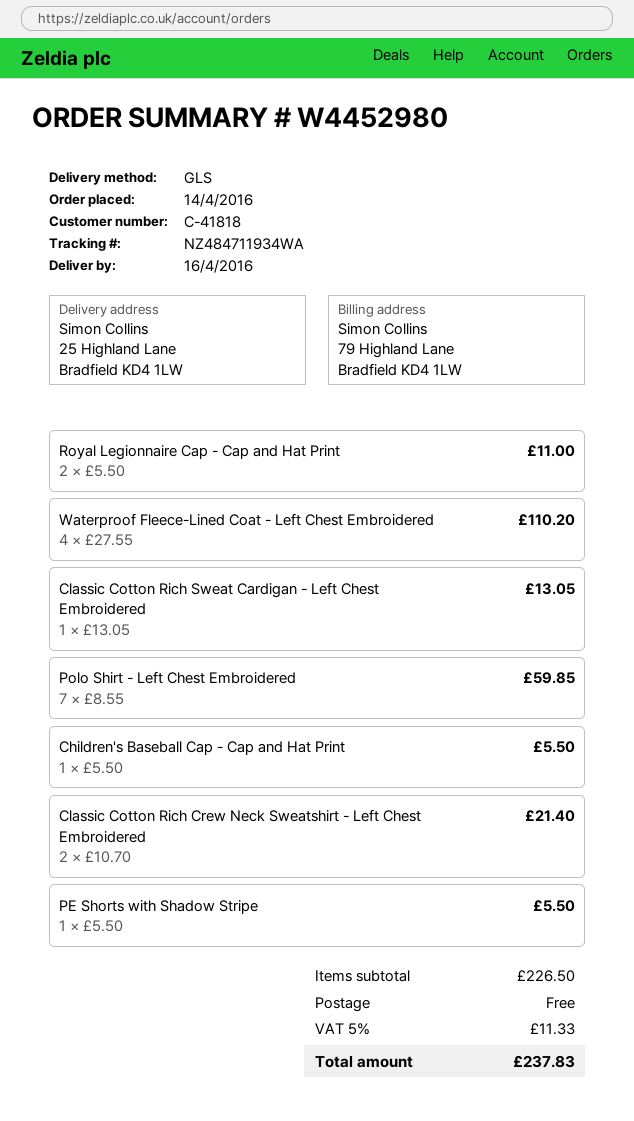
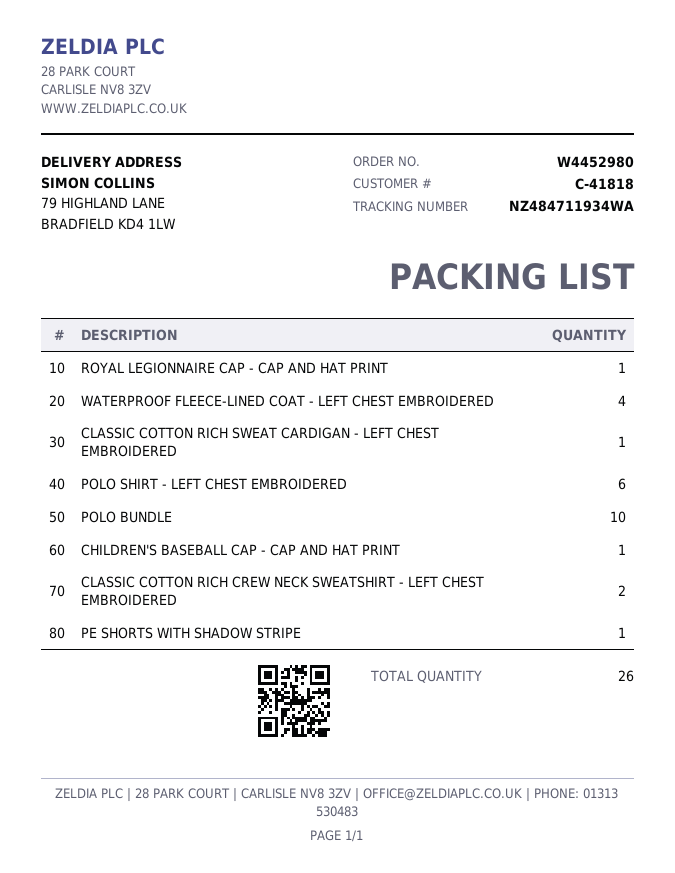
ship to: 25 Highland Lane, Bradfield KD4 1LW -> 79 HIGHLAND LANE, BRADFIELD KD4 1LW
Royal Legionnaire Cap - Cap and Hat Print: 2 -> 1
Polo Shirt - Left Chest Embroidered: 7 -> 6
POLO BUNDLE: none -> 10

